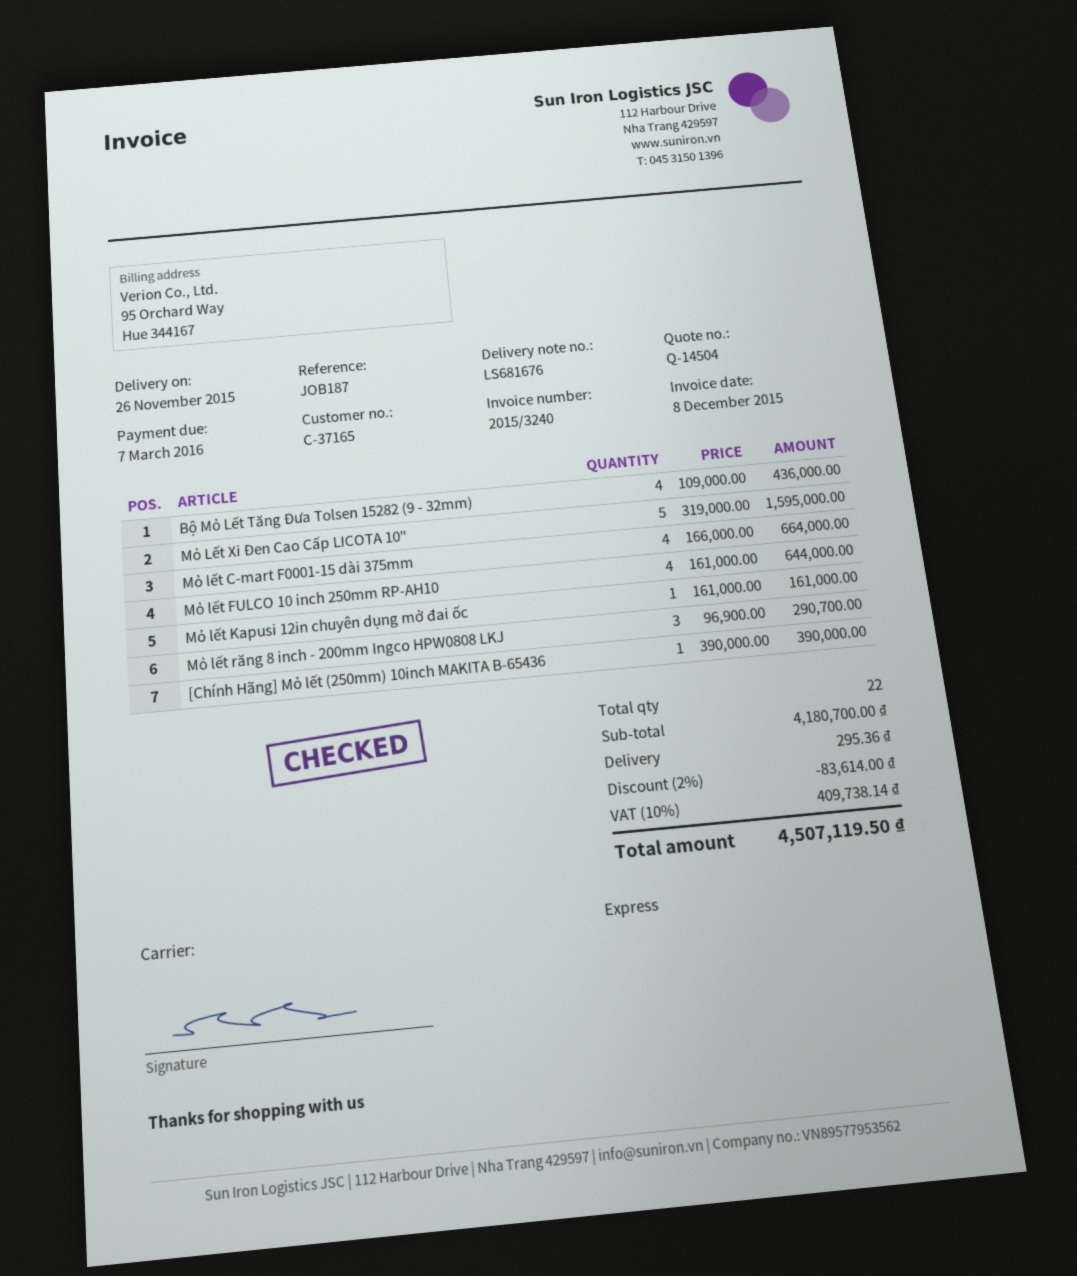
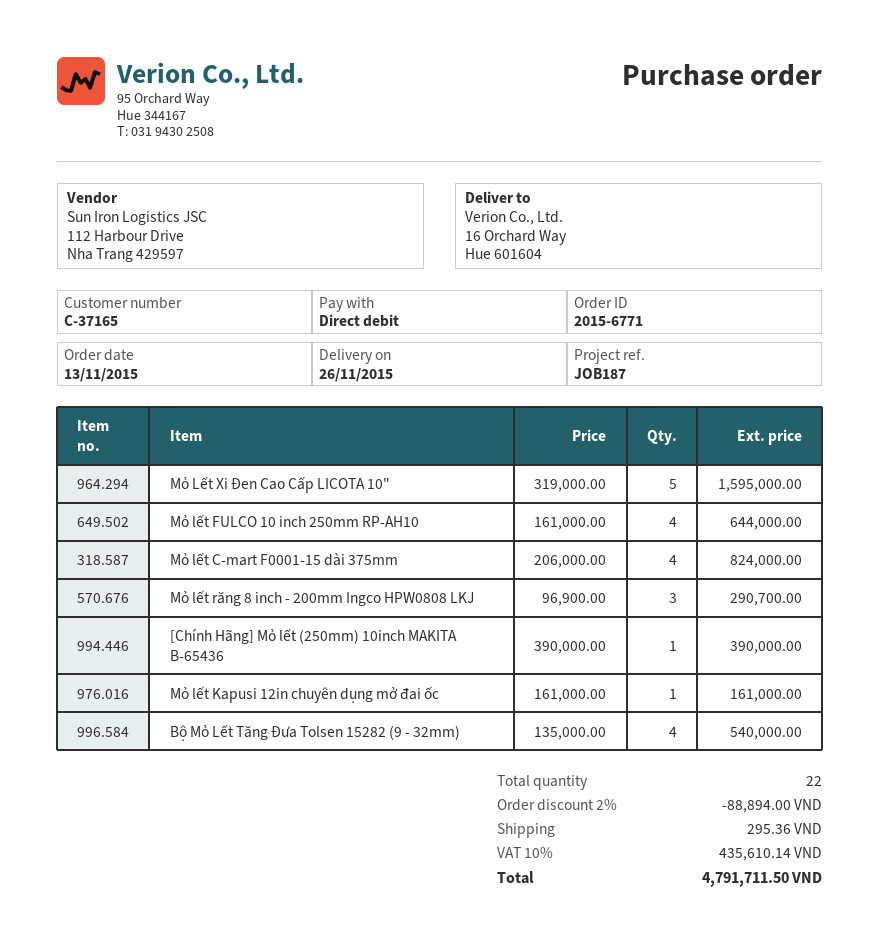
Bộ Mỏ Lết Tăng Đưa Tolsen 15282 (9 - 32mm): 4 x 109000.00 = 436000.00 -> 4 x 135000.00 = 540000.00
Mỏ lết C-mart F0001-15 dài 375mm: 4 x 166000.00 = 664000.00 -> 4 x 206000.00 = 824000.00
discount: 2% = 83614.00 -> 2% = 88894.00
tax: 10% = 409738.14 -> 10% = 435610.14
total: 4507119.50 -> 4791711.50

